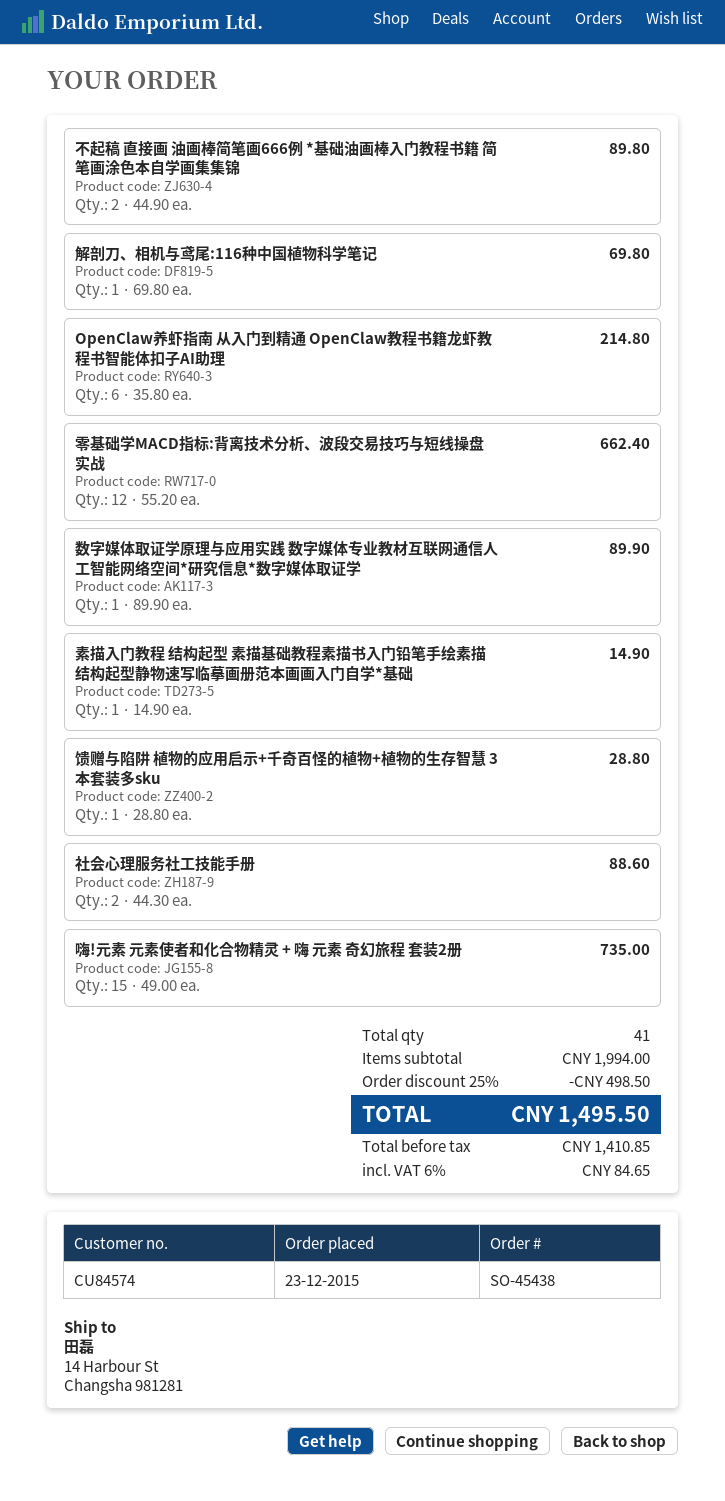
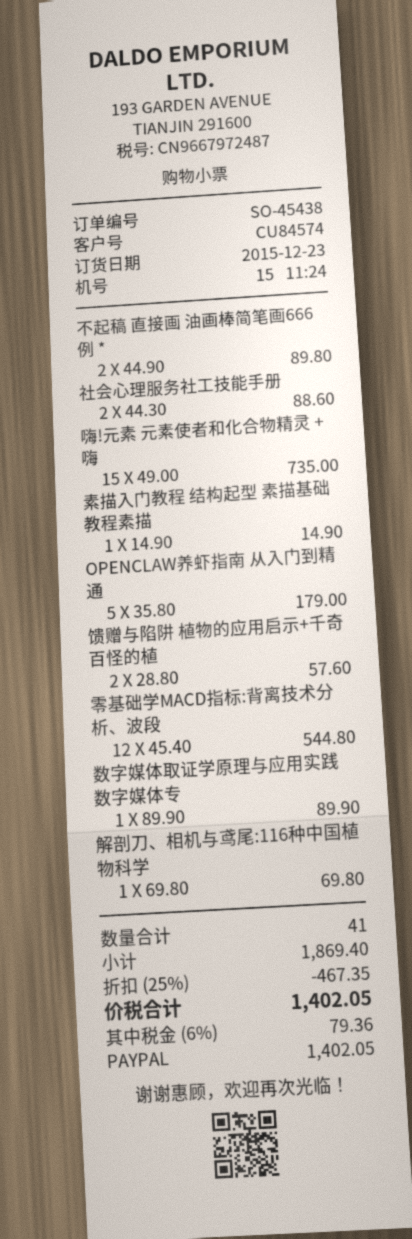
OpenClaw养虾指南 从入门到精通 OpenClaw教程书籍龙虾教程书智能体扣子AI助理: 6 x 35.80 = 214.80 -> 5 x 35.80 = 179.00
零基础学MACD指标:背离技术分析、波段交易技巧与短线操盘实战: 12 x 55.20 = 662.40 -> 12 x 45.40 = 544.80
馈赠与陷阱 植物的应用启示+千奇百怪的植物+植物的生存智慧 3本套装多sku: 1 x 28.80 = 28.80 -> 2 x 28.80 = 57.60
subtotal: 1994.00 -> 1869.40
discount: 25% = 498.50 -> 25% = 467.35
tax: 6% = 84.65 -> 6% = 79.36
total: 1495.50 -> 1402.05

